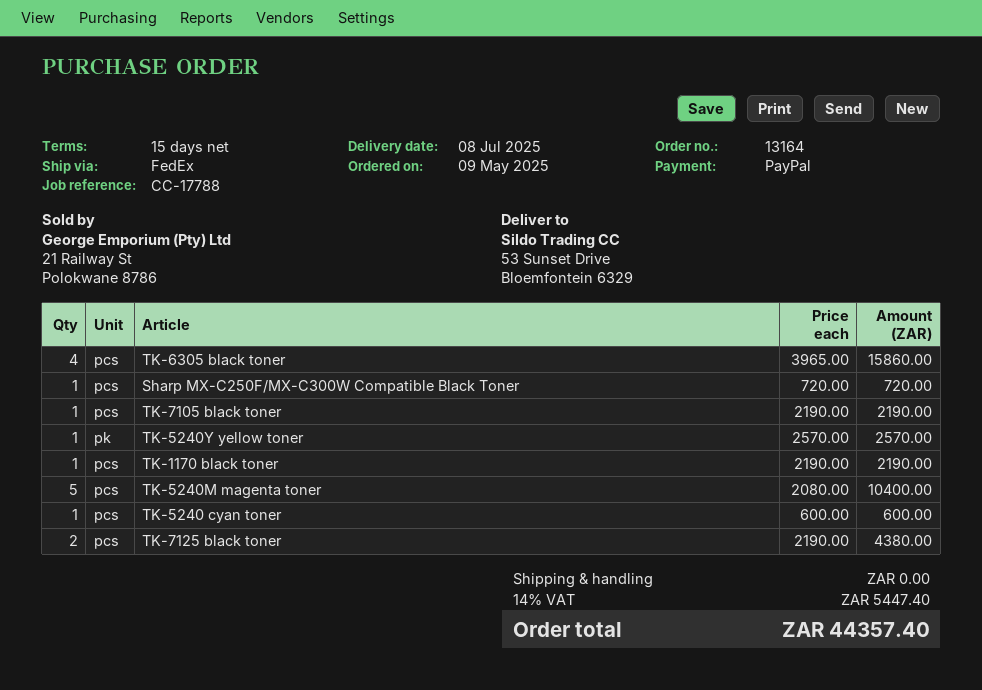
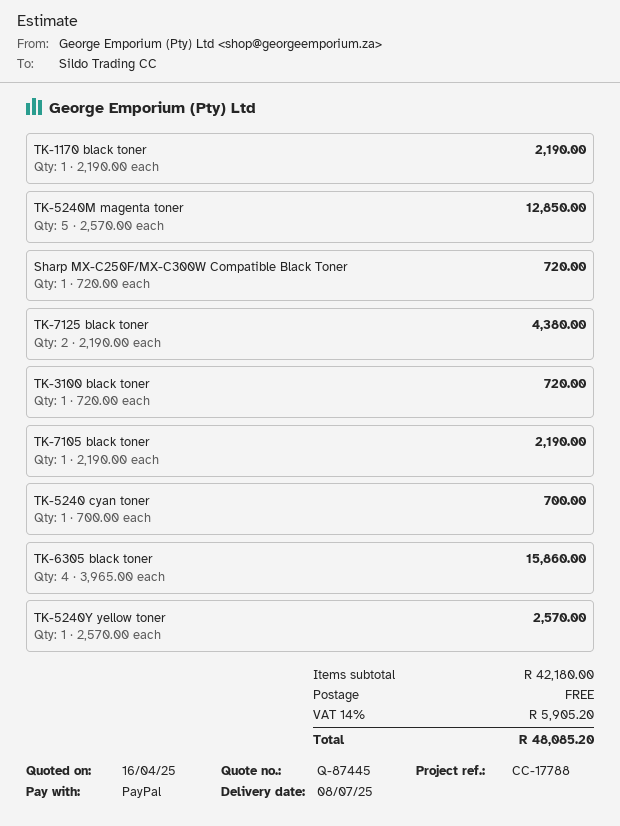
TK-5240M magenta toner: 5 x 2080.00 = 10400.00 -> 5 x 2570.00 = 12850.00
TK-5240 cyan toner: 1 x 600.00 = 600.00 -> 1 x 700.00 = 700.00
TK-3100 black toner: none -> 1 x 720.00 = 720.00
tax: 14% = 5447.40 -> 14% = 5905.20
total: 44357.40 -> 48085.20

